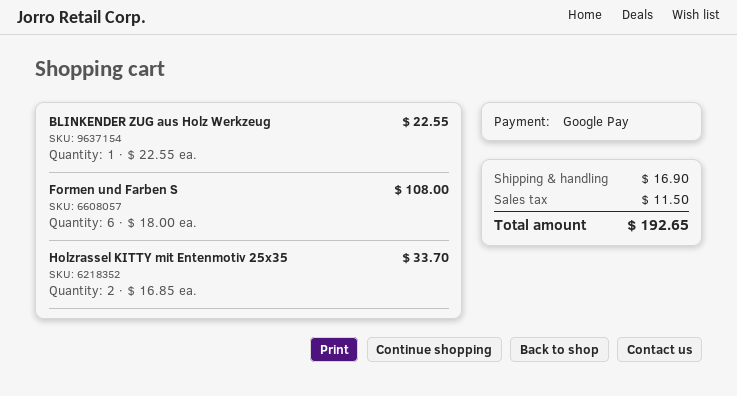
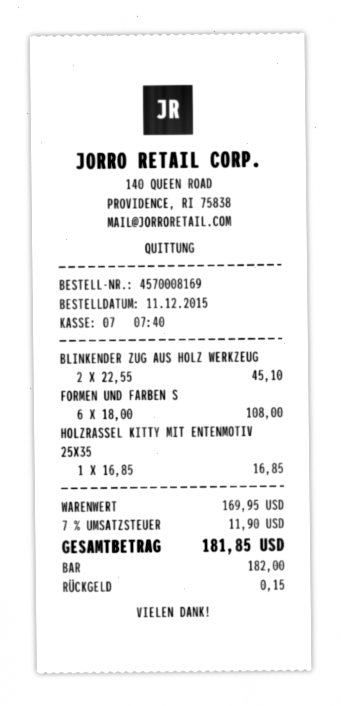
payment method: Google Pay -> cash
BLINKENDER ZUG aus Holz Werkzeug: 1 x 22.55 = 22.55 -> 2 x 22.55 = 45.10
Holzrassel KITTY mit Entenmotiv 25x35: 2 x 16.85 = 33.70 -> 1 x 16.85 = 16.85
shipping: 16.90 -> none
tax: 11.50 -> 11.90
total: 192.65 -> 181.85

